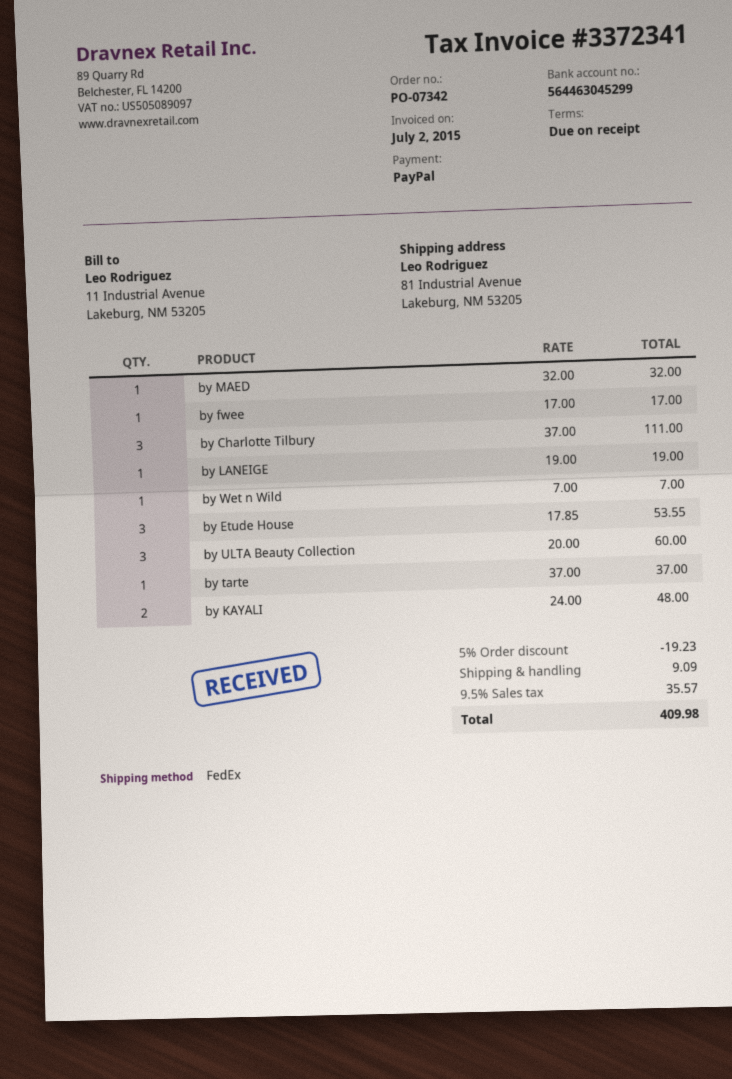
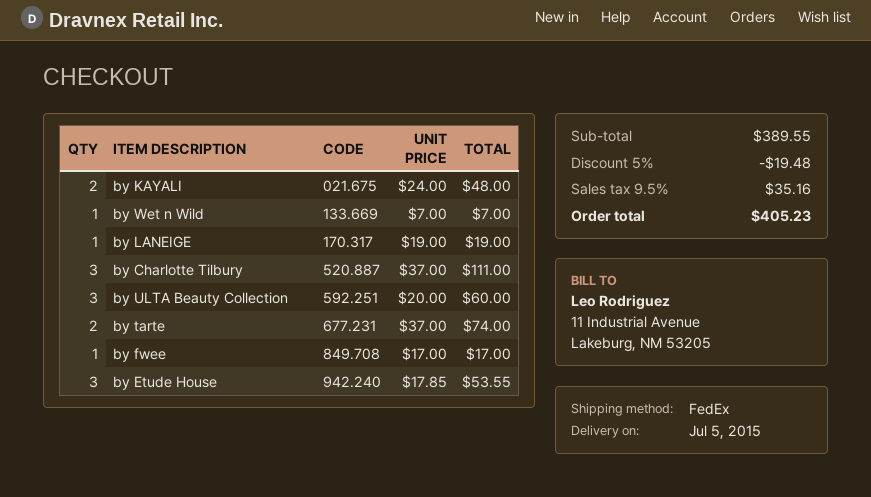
by MAED: 1 x 32.00 = 32.00 -> none
by tarte: 1 x 37.00 = 37.00 -> 2 x 37.00 = 74.00
discount: 5% = 19.23 -> 5% = 19.48
shipping: 9.09 -> none
tax: 9.5% = 35.57 -> 9.5% = 35.16
total: 409.98 -> 405.23

